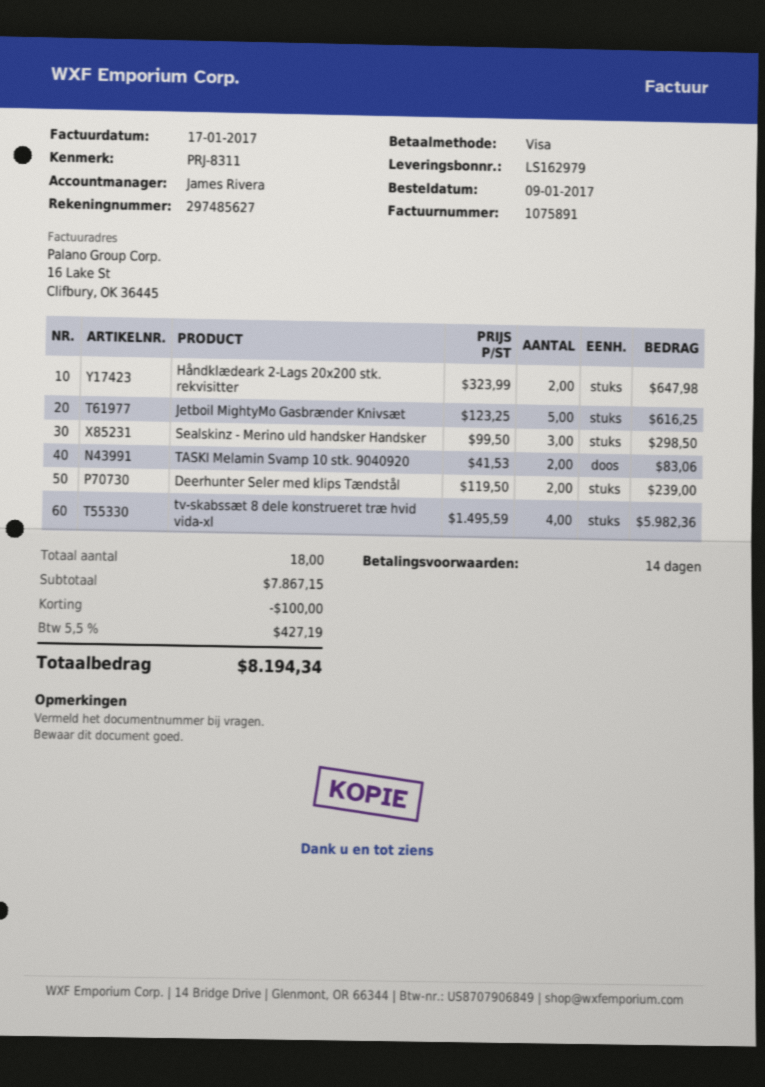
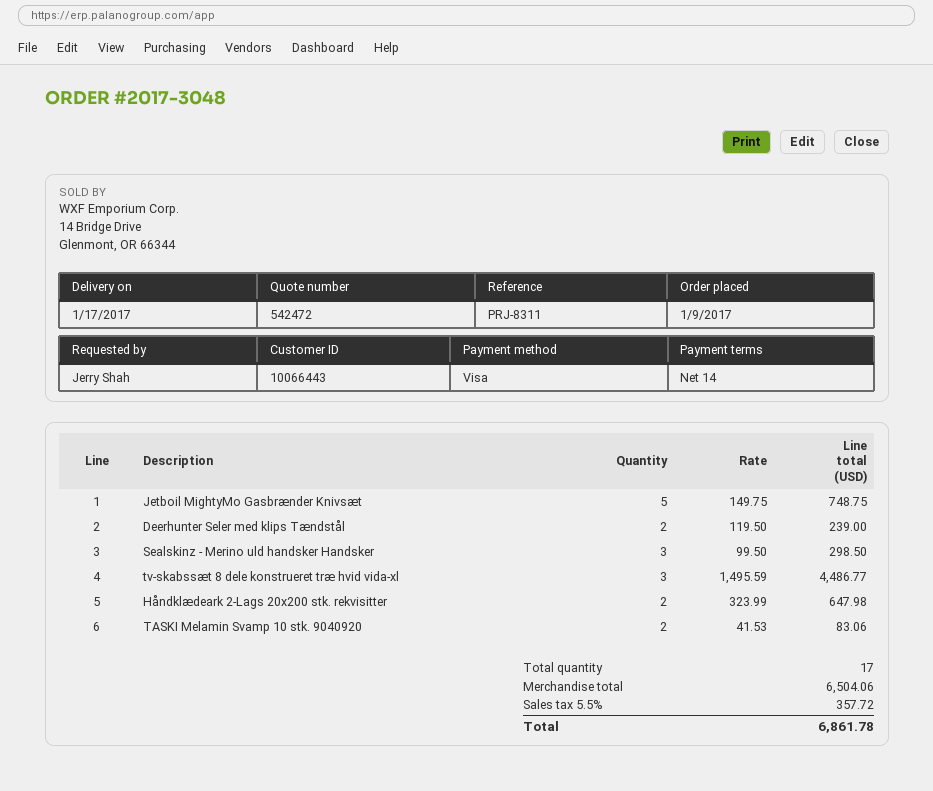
Jetboil MightyMo Gasbrænder Knivsæt: 5 x 123.25 = 616.25 -> 5 x 149.75 = 748.75
tv-skabssæt 8 dele konstrueret træ hvid vida-xl: 4 x 1495.59 = 5982.36 -> 3 x 1495.59 = 4486.77
total quantity: 18 -> 17
subtotal: 7867.15 -> 6504.06
discount: 100.00 -> none
tax: 5.5% = 427.19 -> 5.5% = 357.72
total: 8194.34 -> 6861.78

